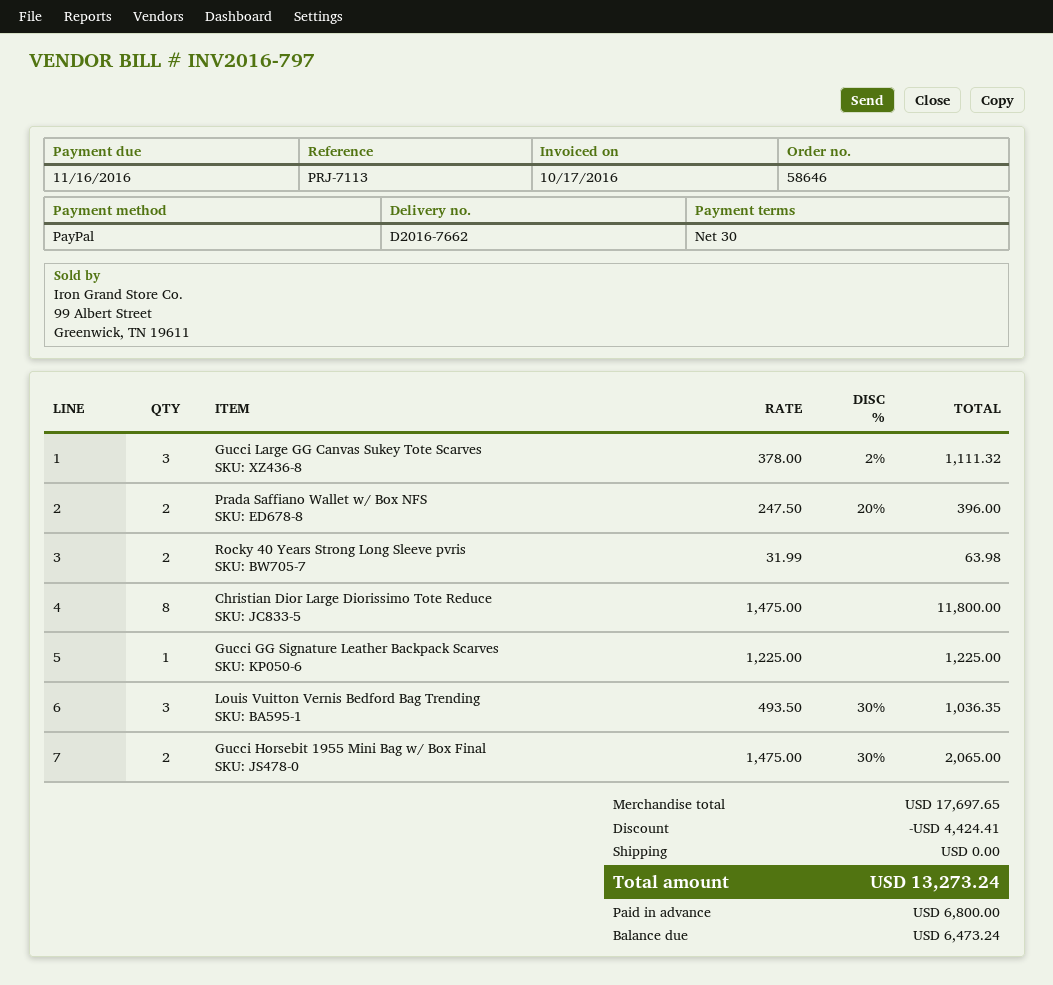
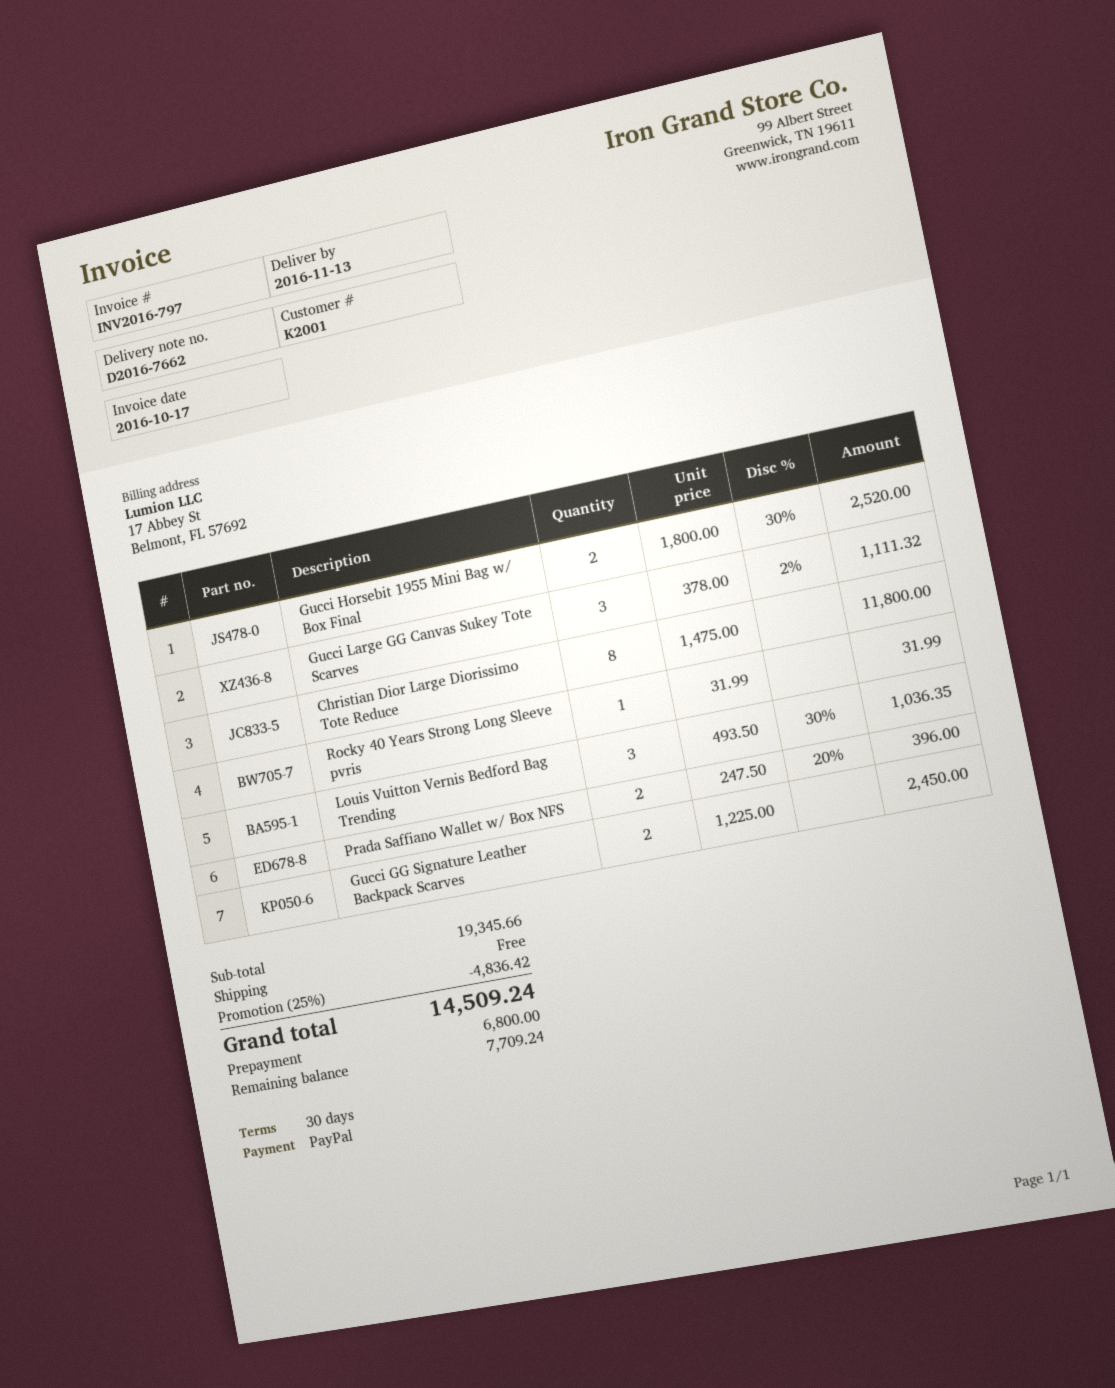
Rocky 40 Years Strong Long Sleeve pvris: 2 x 31.99 = 63.98 -> 1 x 31.99 = 31.99
Gucci GG Signature Leather Backpack Scarves: 1 x 1225.00 = 1225.00 -> 2 x 1225.00 = 2450.00
Gucci Horsebit 1955 Mini Bag w/ Box Final: 2 x 1475.00 - 30% = 2065.00 -> 2 x 1800.00 - 30% = 2520.00
subtotal: 17697.65 -> 19345.66
discount: 4424.41 -> 4836.42
total: 13273.24 -> 14509.24
balance: 6473.24 -> 7709.24

